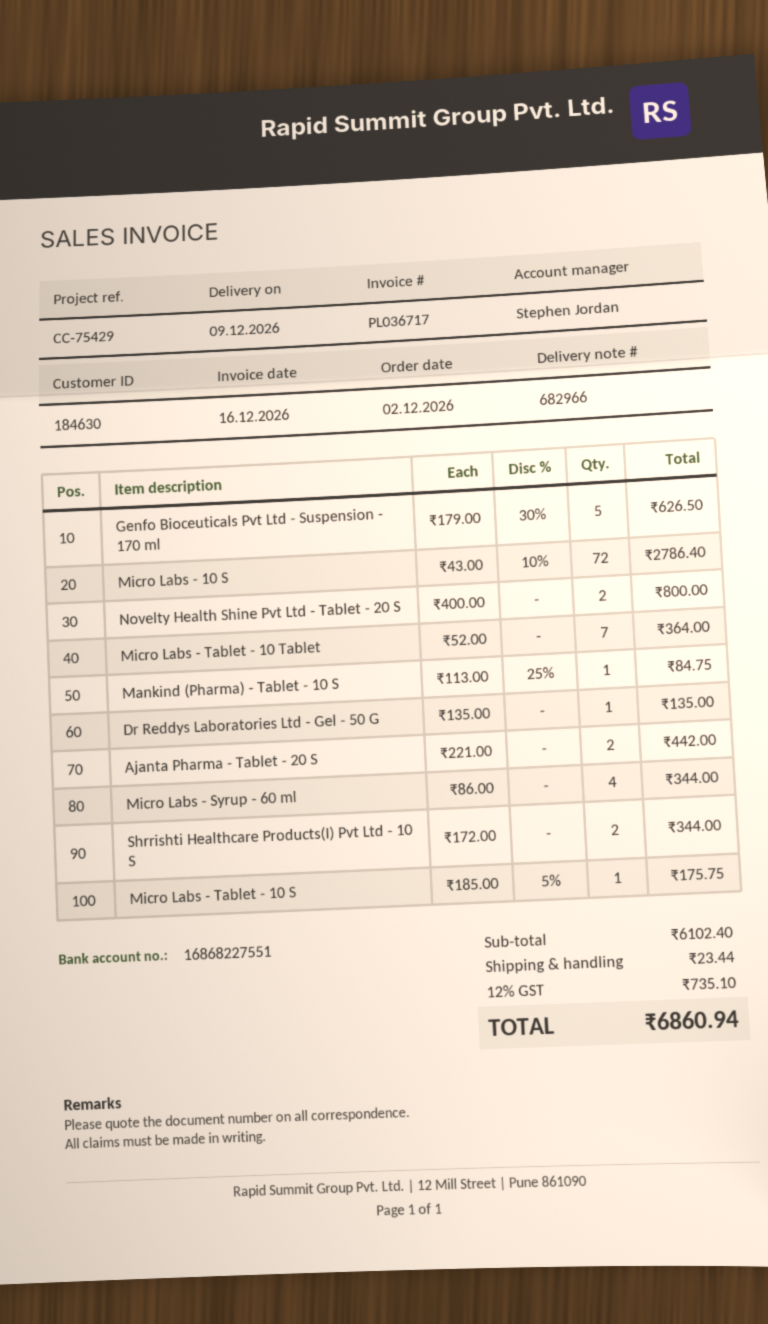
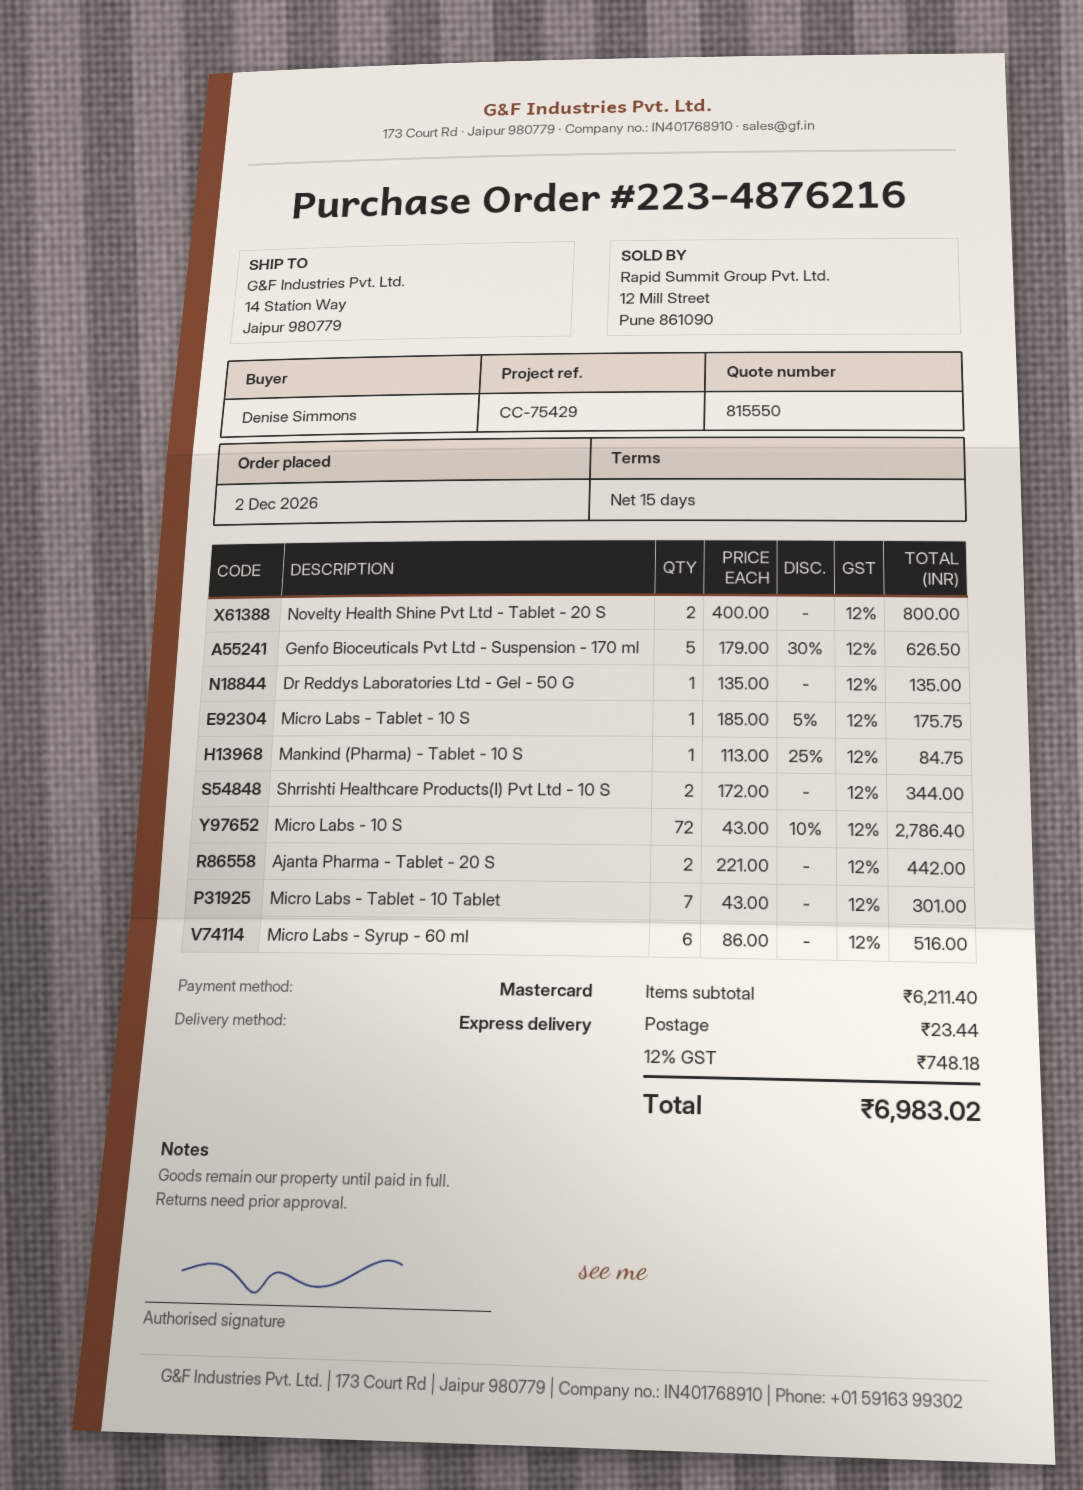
Micro Labs - Tablet - 10 Tablet: 7 x 52.00 = 364.00 -> 7 x 43.00 = 301.00
Micro Labs - Syrup - 60 ml: 4 x 86.00 = 344.00 -> 6 x 86.00 = 516.00
subtotal: 6102.40 -> 6211.40
tax: 12% = 735.10 -> 12% = 748.18
total: 6860.94 -> 6983.02

